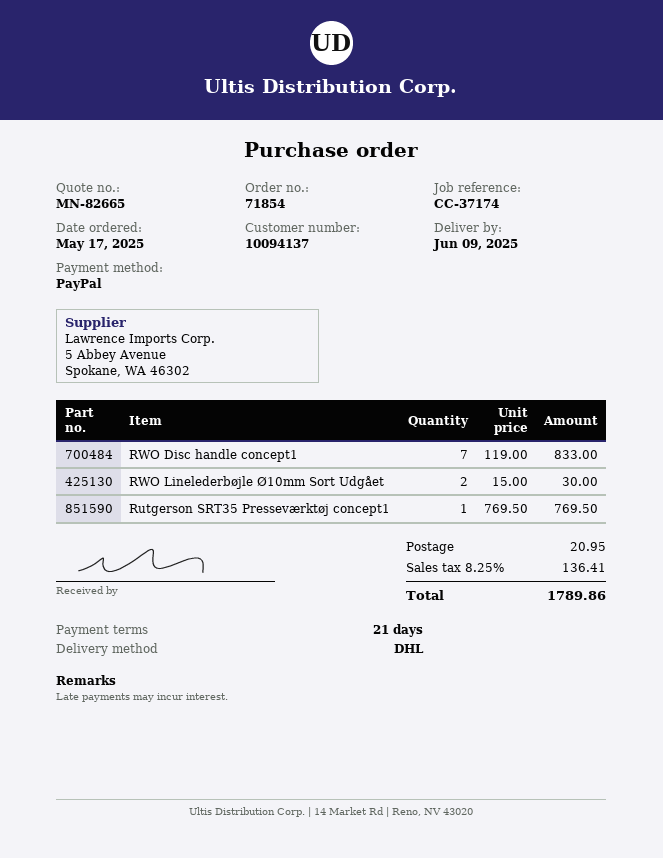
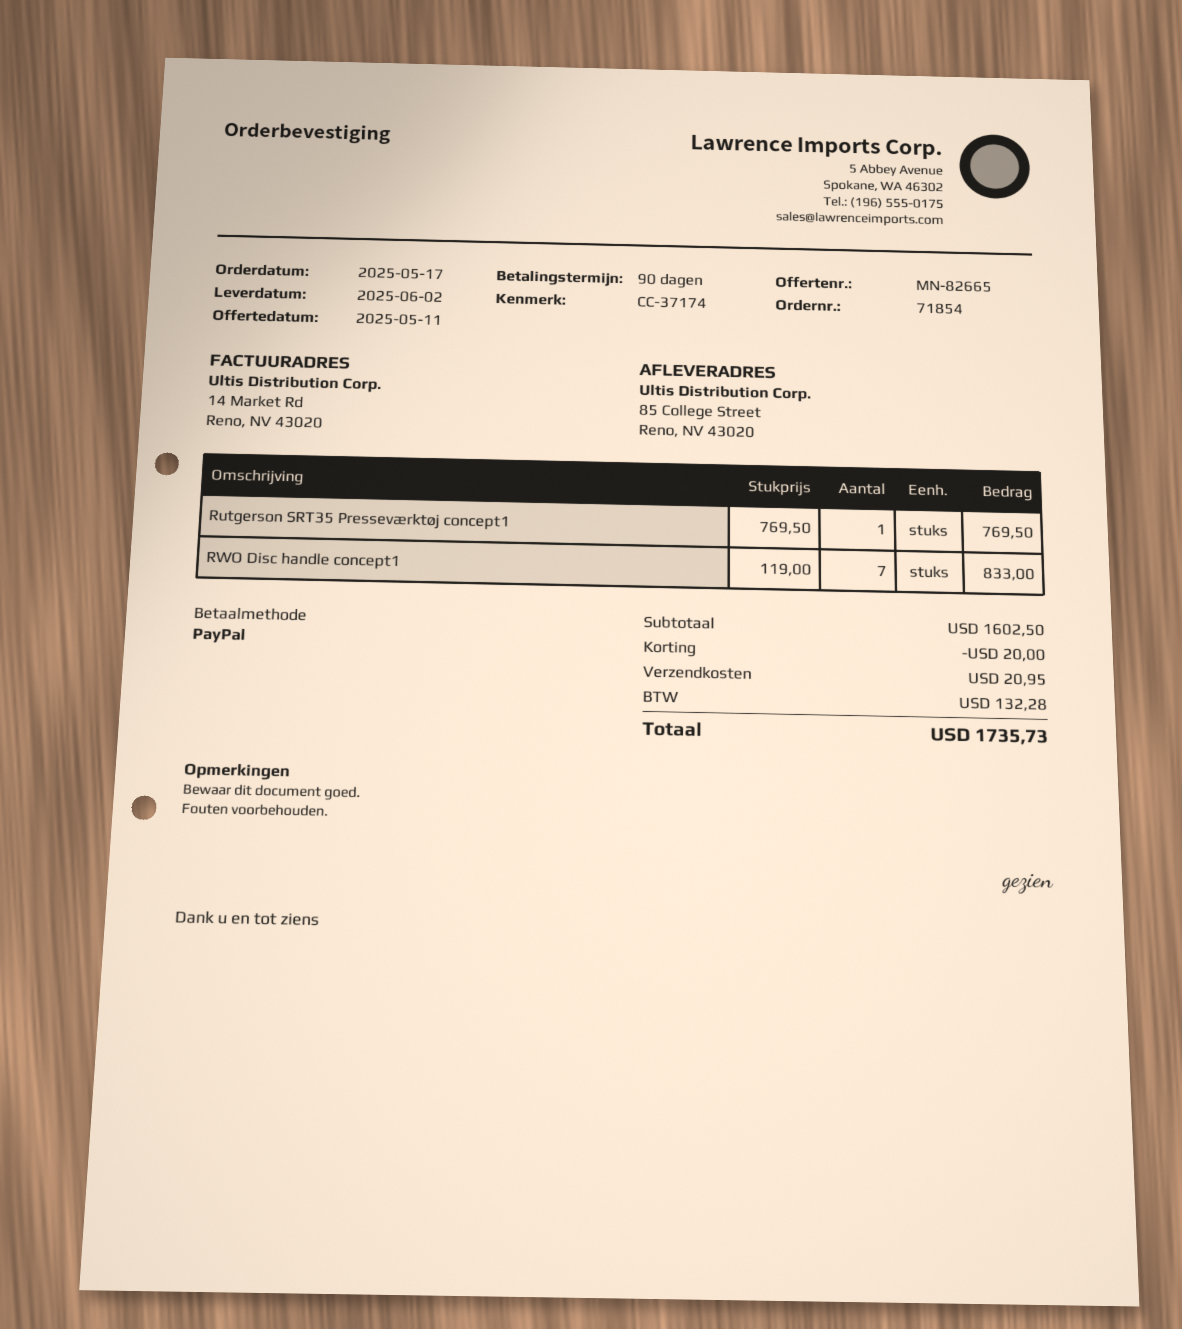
delivery date: 2025-06-09 -> 2025-06-02
payment terms: 21 days -> 90 days
RWO Linelederbøjle Ø10mm Sort Udgået: 2 x 15.00 = 30.00 -> none
discount: none -> 20.00
tax: 136.41 -> 132.28
total: 1789.86 -> 1735.73

